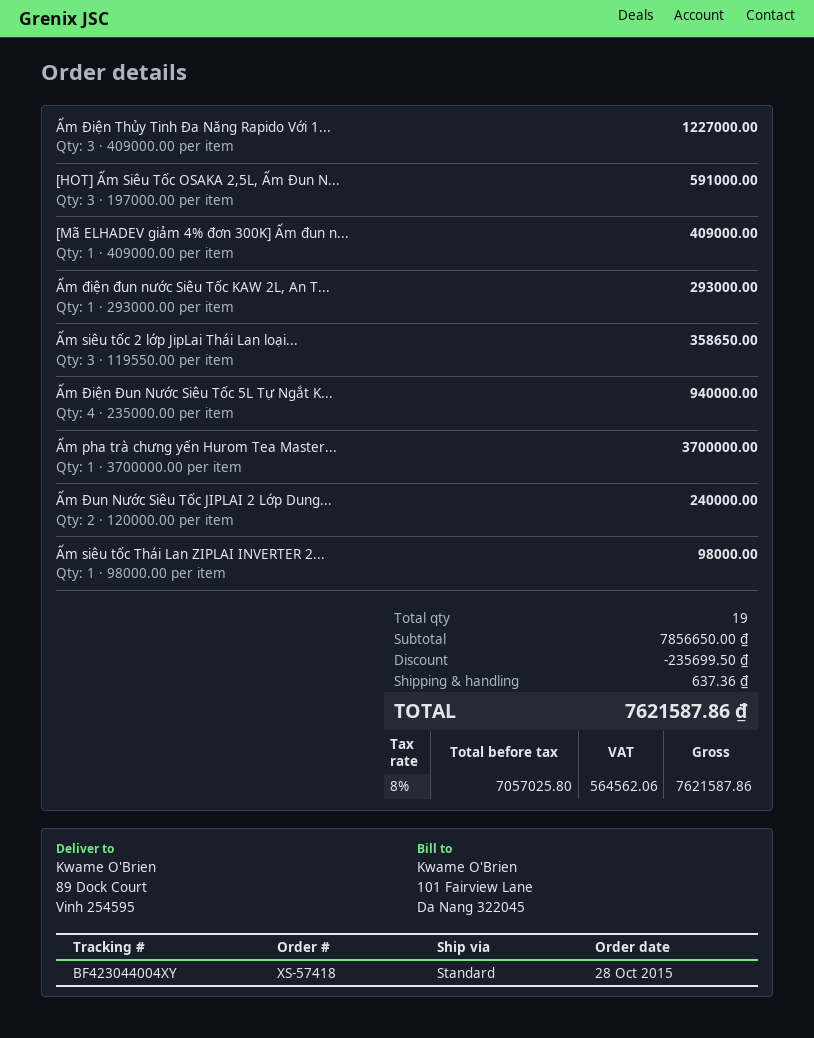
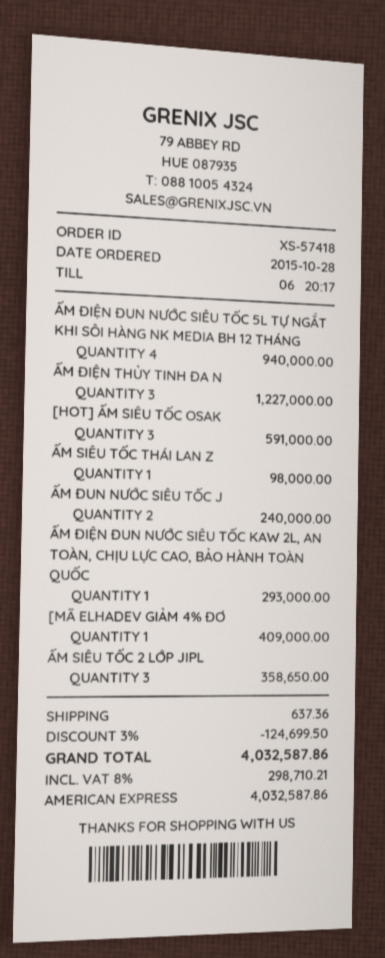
Ấm pha trà chưng yến Hurom Tea Master...: 1 for 3700000.00 -> none
discount: 235699.50 -> 124699.50
tax: 8% = 564562.06 -> 8% = 298710.21
total: 7621587.86 -> 4032587.86

